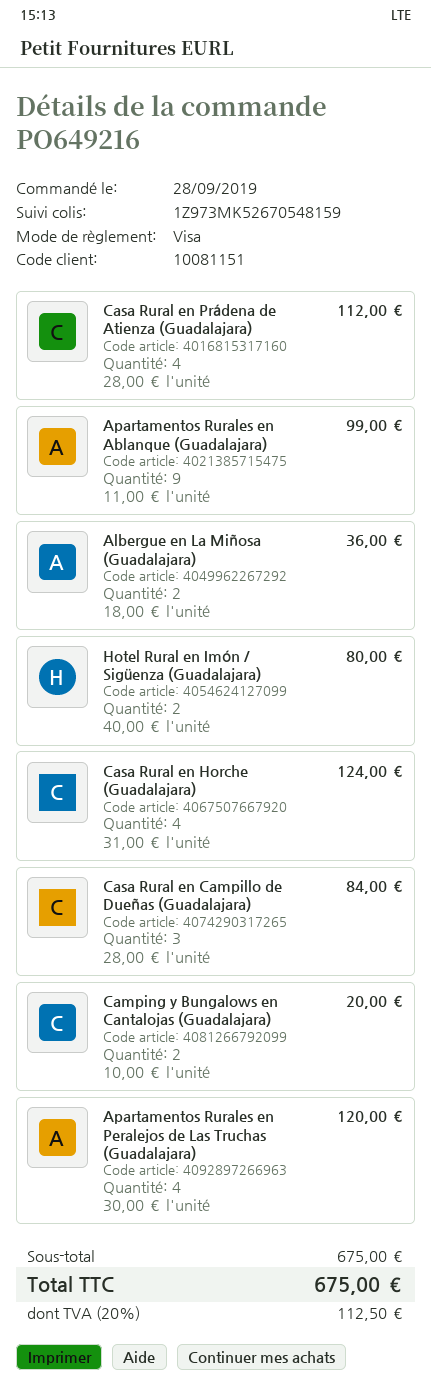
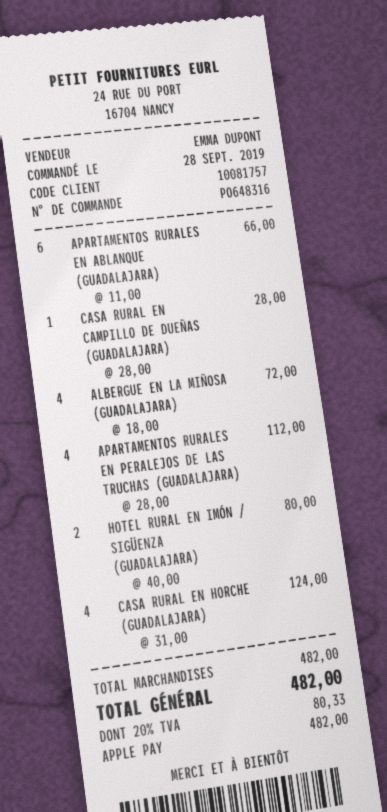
order number: PO649216 -> PO648316
customer number: 10081151 -> 10081757
payment method: Visa -> Apple Pay
Casa Rural en Prádena de Atienza (Guadalajara): 4 x 28.00 = 112.00 -> none
Apartamentos Rurales en Ablanque (Guadalajara): 9 x 11.00 = 99.00 -> 6 x 11.00 = 66.00
Albergue en La Miñosa (Guadalajara): 2 x 18.00 = 36.00 -> 4 x 18.00 = 72.00
Casa Rural en Campillo de Dueñas (Guadalajara): 3 x 28.00 = 84.00 -> 1 x 28.00 = 28.00
Camping y Bungalows en Cantalojas (Guadalajara): 2 x 10.00 = 20.00 -> none
Apartamentos Rurales en Peralejos de Las Truchas (Guadalajara): 4 x 30.00 = 120.00 -> 4 x 28.00 = 112.00
subtotal: 675.00 -> 482.00
tax: 20% = 112.50 -> 20% = 80.33
total: 675.00 -> 482.00

